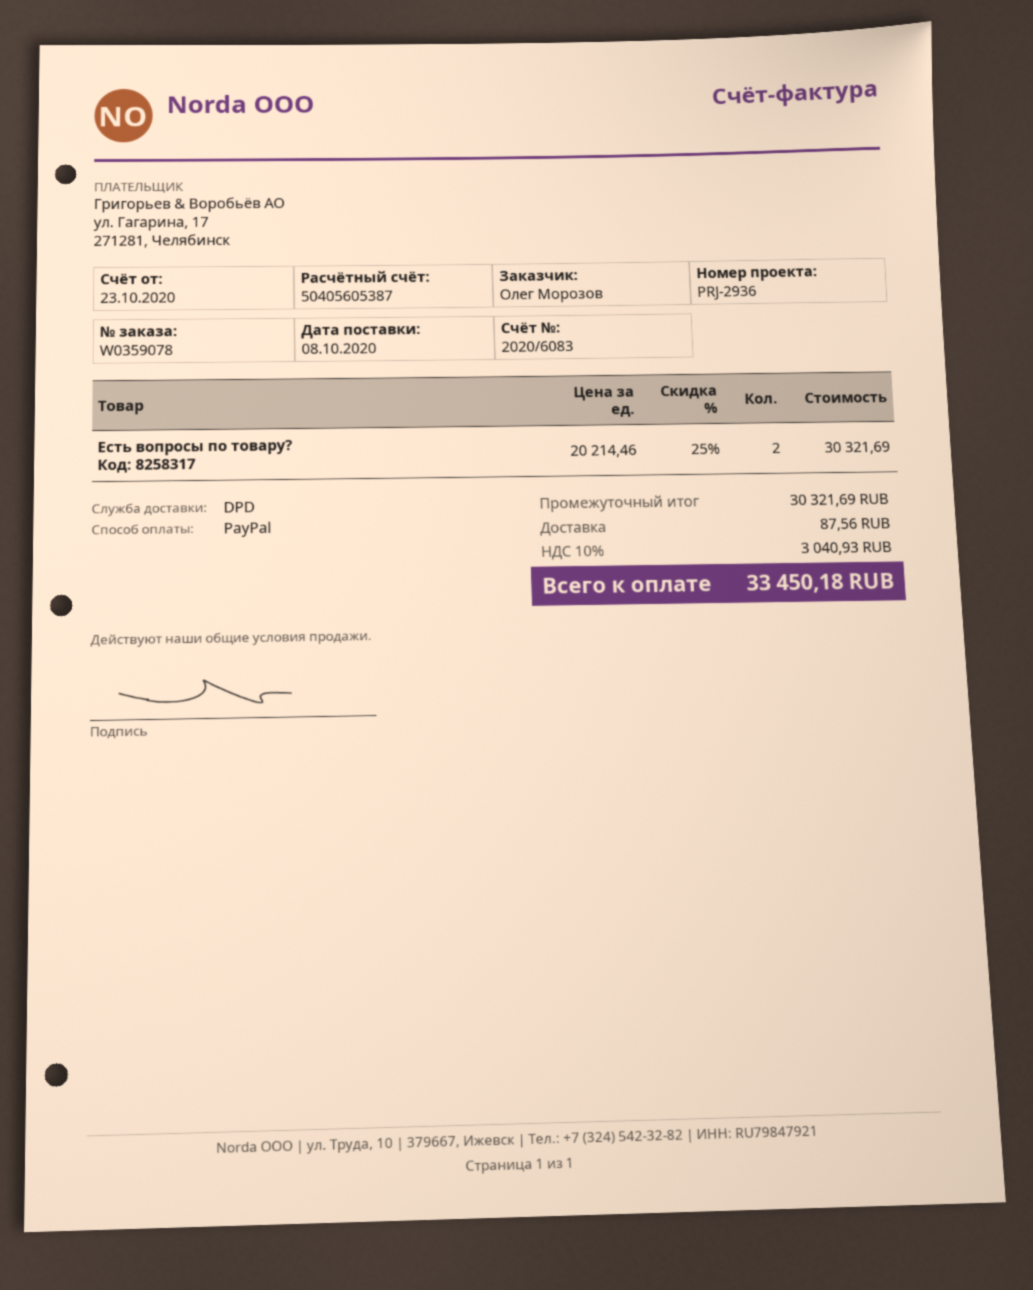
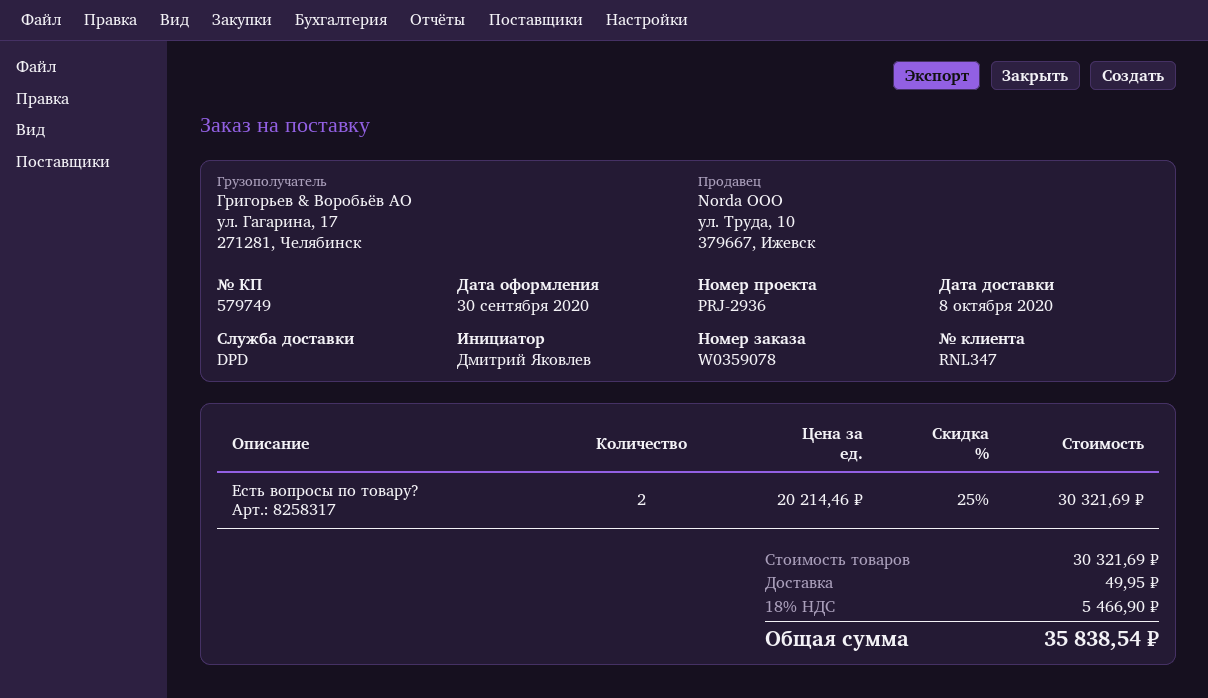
ordered by: Олег Морозов -> Дмитрий Яковлев
shipping: 87.56 -> 49.95
tax: 10% = 3040.93 -> 18% = 5466.90
total: 33450.18 -> 35838.54

